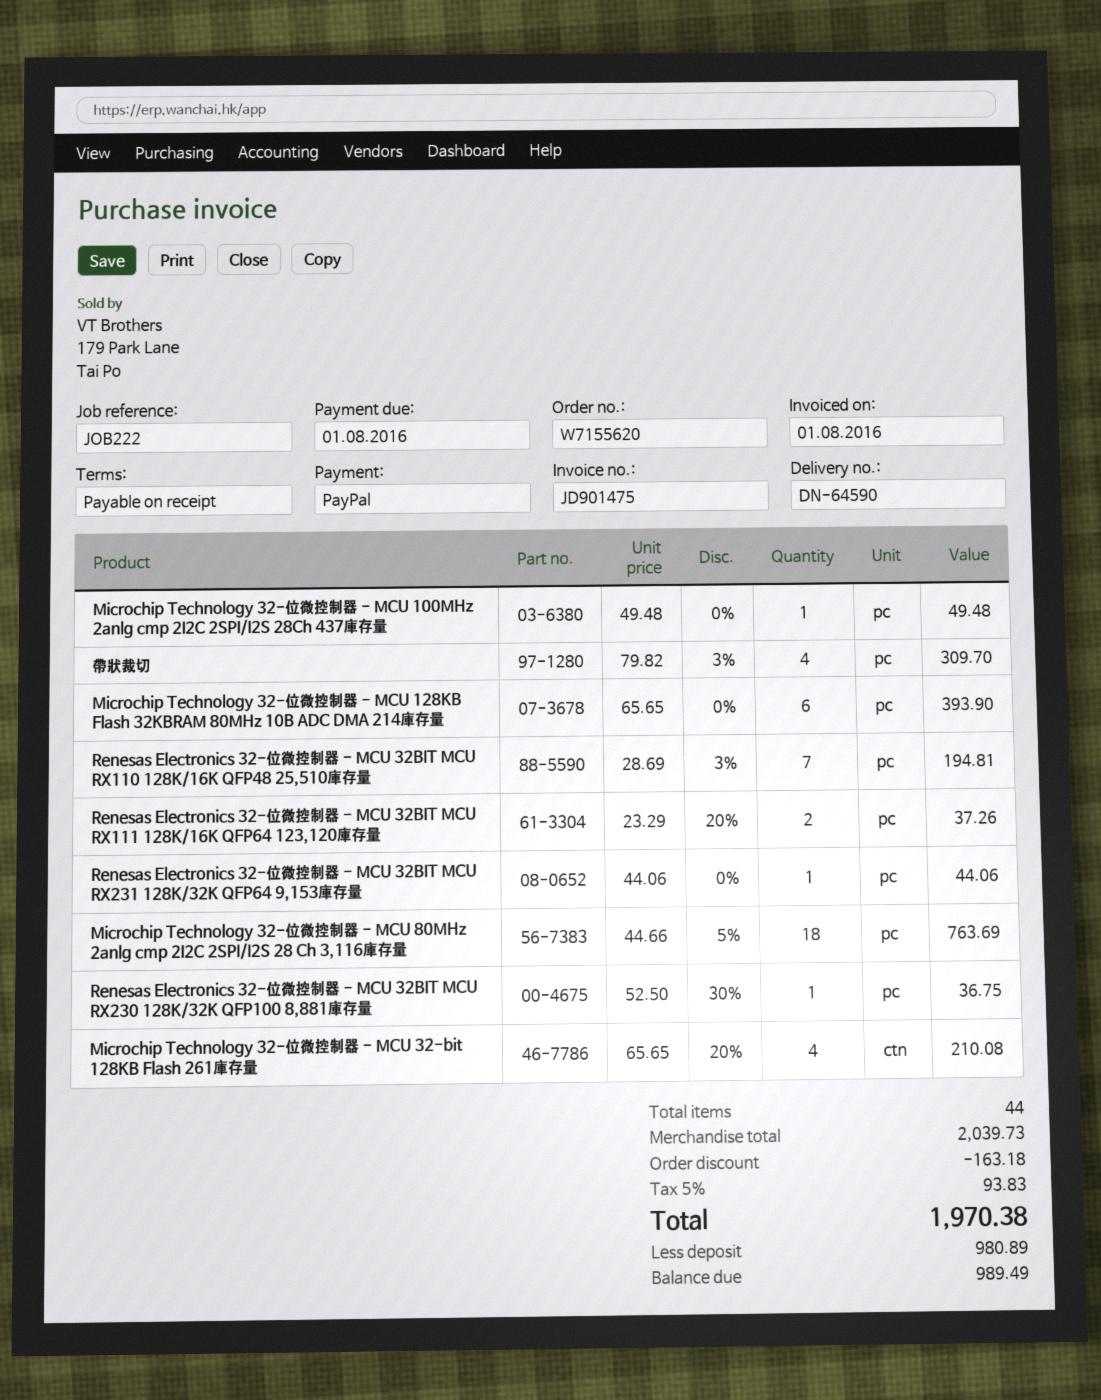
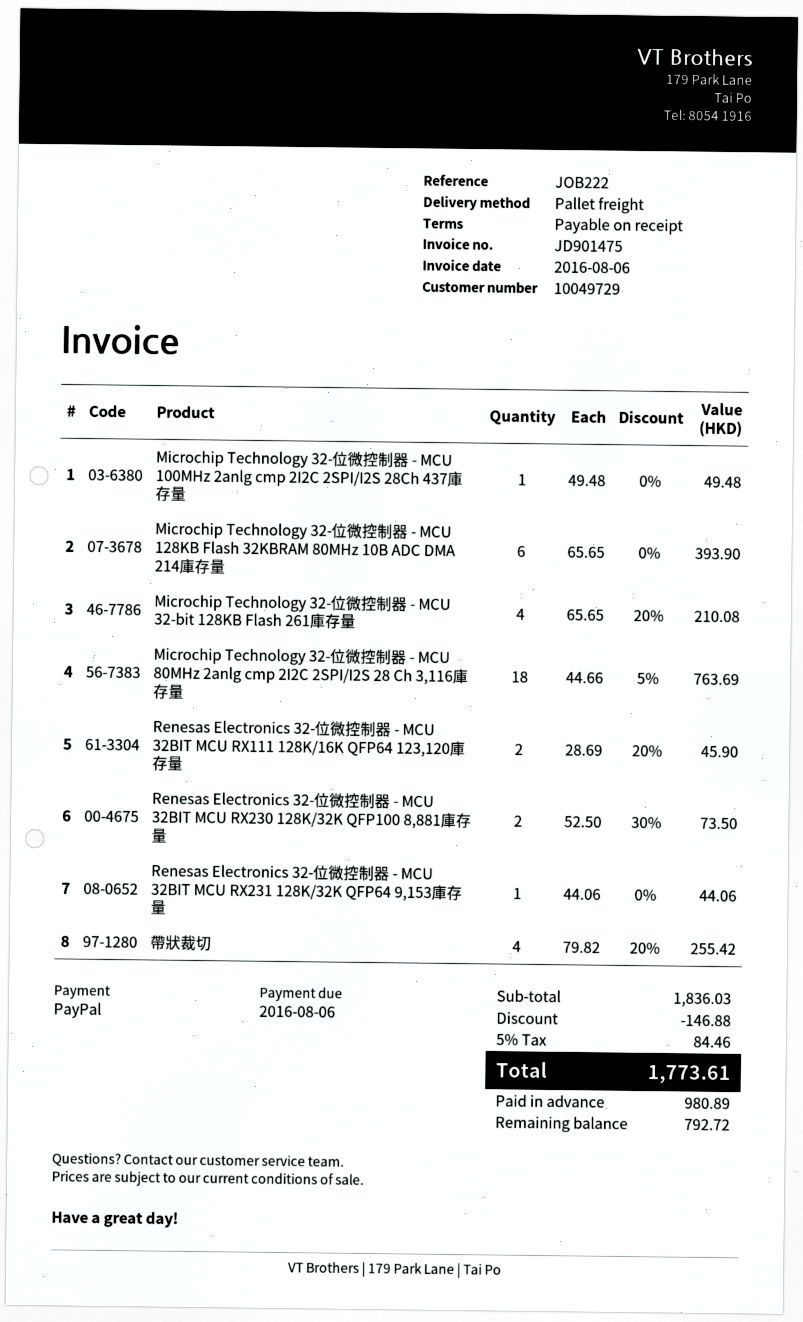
invoice date: 2016-08-01 -> 2016-08-06
due date: 2016-08-01 -> 2016-08-06
帶狀裁切: 4 x 79.82 - 3% = 309.70 -> 4 x 79.82 - 20% = 255.42
Renesas Electronics 32-位微控制器 - MCU 32BIT MCU RX110 128K/16K QFP48 25,510庫存量: 7 x 28.69 - 3% = 194.81 -> none
Renesas Electronics 32-位微控制器 - MCU 32BIT MCU RX111 128K/16K QFP64 123,120庫存量: 2 x 23.29 - 20% = 37.26 -> 2 x 28.69 - 20% = 45.90
Renesas Electronics 32-位微控制器 - MCU 32BIT MCU RX230 128K/32K QFP100 8,881庫存量: 1 x 52.50 - 30% = 36.75 -> 2 x 52.50 - 30% = 73.50
subtotal: 2039.73 -> 1836.03
discount: 163.18 -> 146.88
tax: 5% = 93.83 -> 5% = 84.46
total: 1970.38 -> 1773.61
balance: 989.49 -> 792.72

